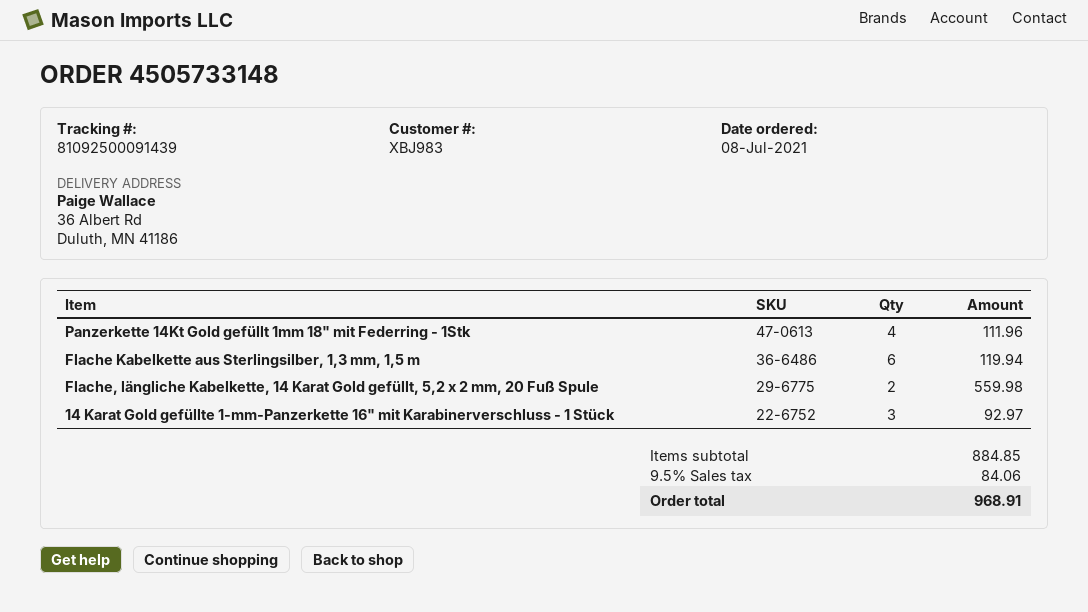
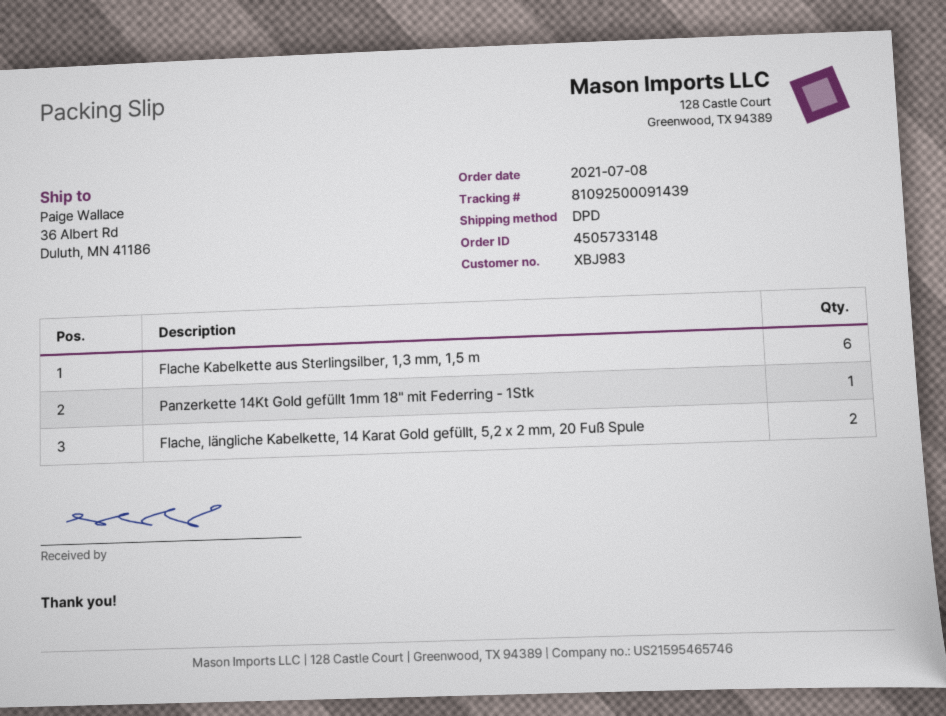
Panzerkette 14Kt Gold gefüllt 1mm 18" mit Federring - 1Stk: 4 -> 1
14 Karat Gold gefüllte 1-mm-Panzerkette 16" mit Karabinerverschluss - 1 Stück: 3 -> none

